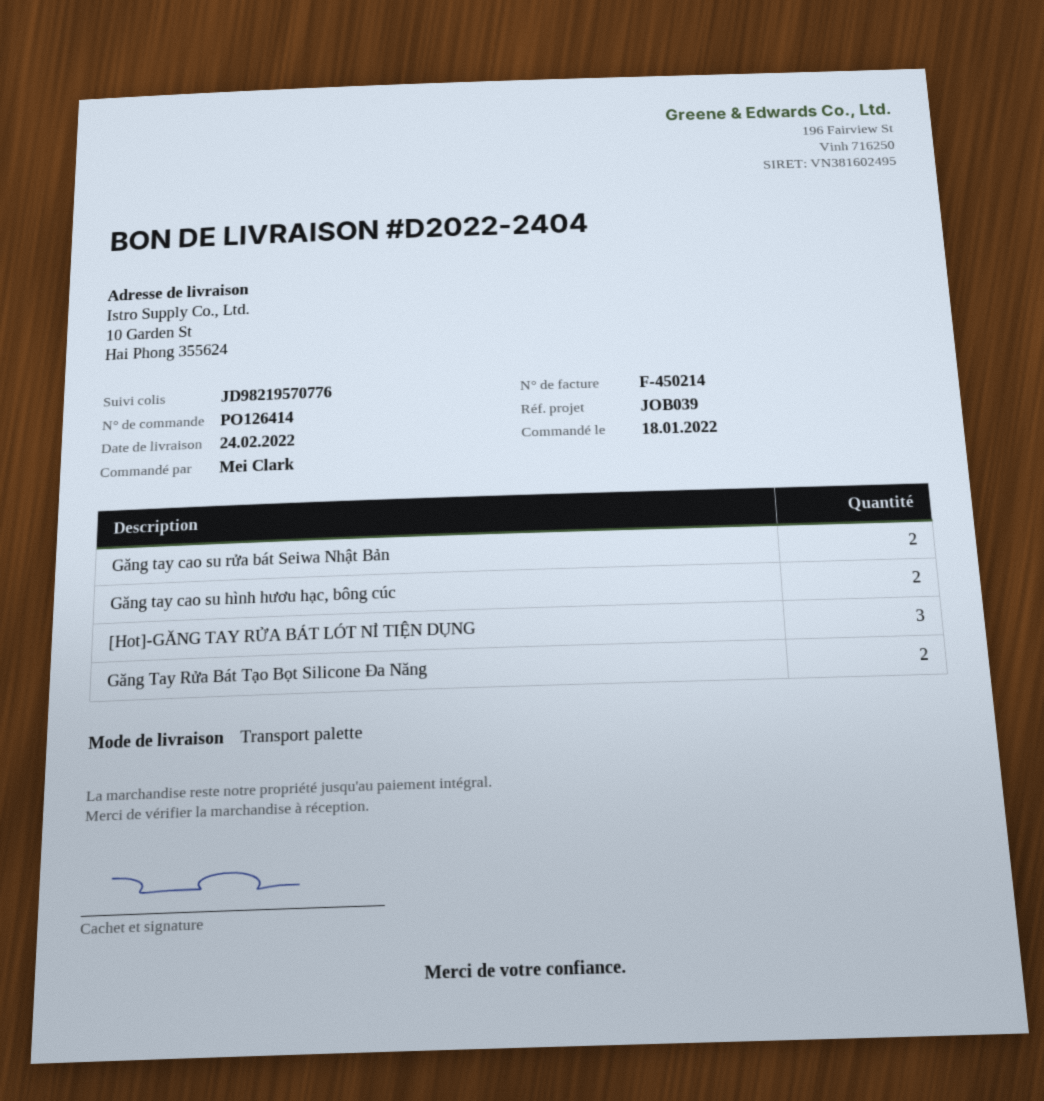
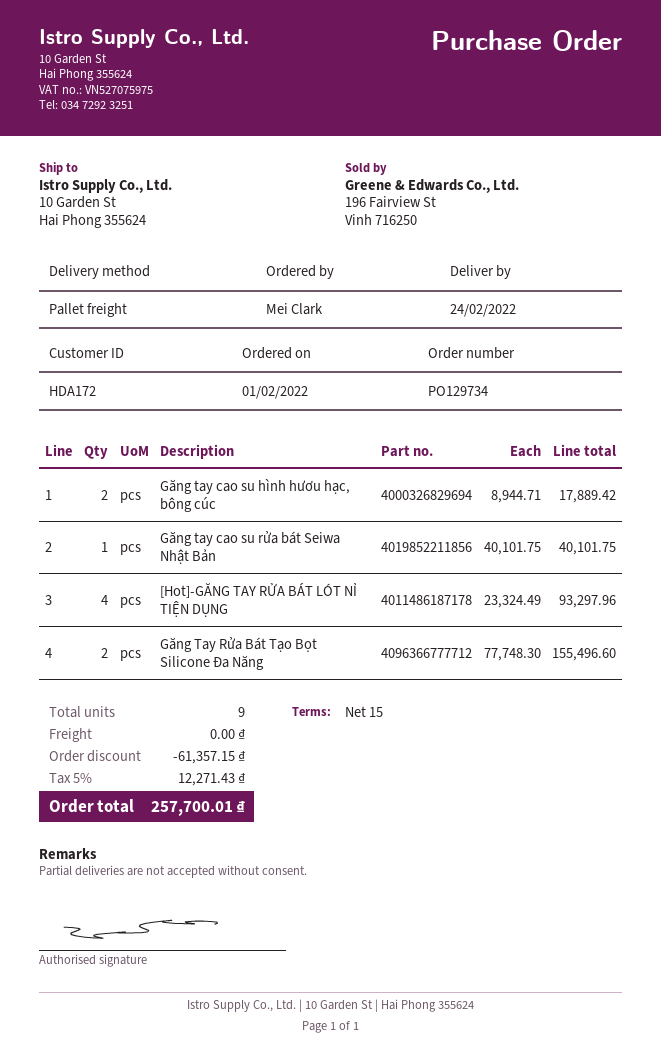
order number: PO126414 -> PO129734
order date: 2022-01-18 -> 2022-02-01
Găng tay cao su rửa bát Seiwa Nhật Bản: 2 -> 1
[Hot]-GĂNG TAY RỬA BÁT LÓT NỈ TIỆN DỤNG: 3 -> 4

